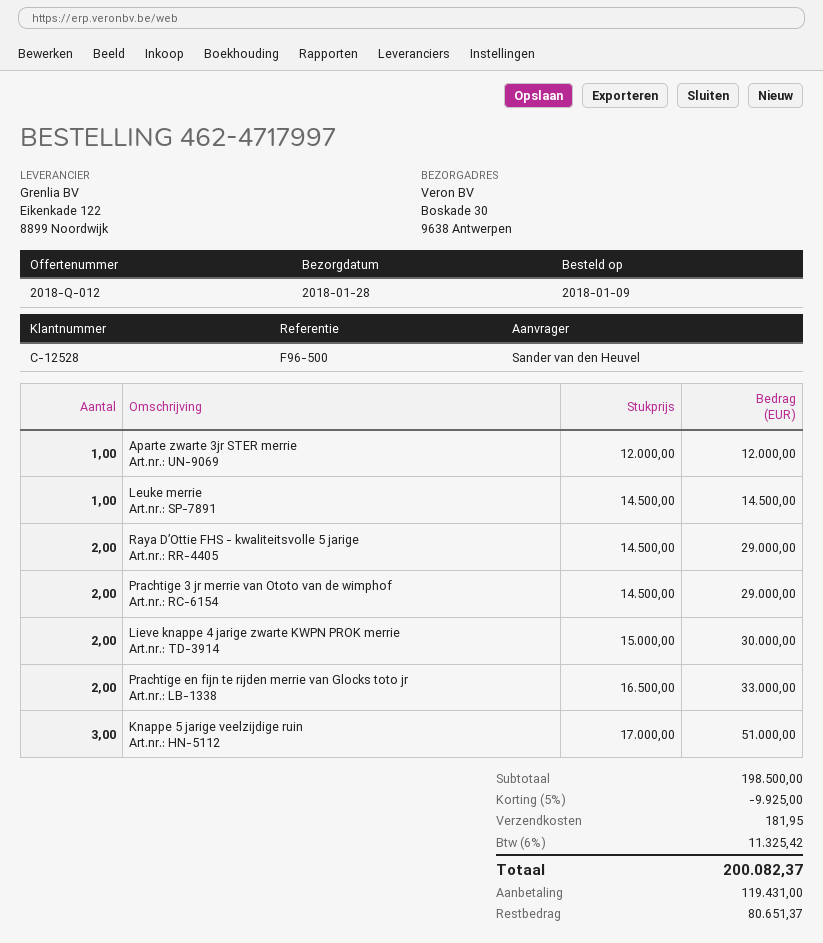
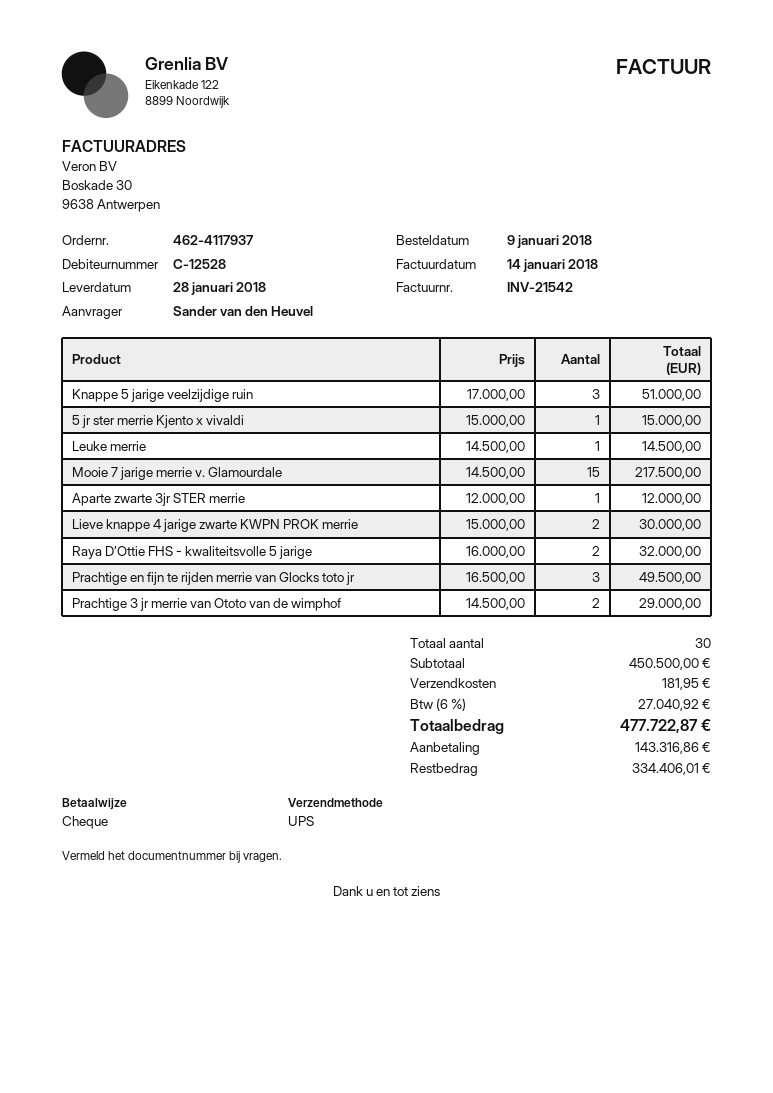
order number: 462-4717997 -> 462-4117937
Raya D’Ottie FHS - kwaliteitsvolle 5 jarige: 2 x 14500.00 = 29000.00 -> 2 x 16000.00 = 32000.00
Prachtige en fijn te rijden merrie van Glocks toto jr: 2 x 16500.00 = 33000.00 -> 3 x 16500.00 = 49500.00
5 jr ster merrie Kjento x vivaldi: none -> 1 x 15000.00 = 15000.00
Mooie 7 jarige merrie v. Glamourdale: none -> 15 x 14500.00 = 217500.00
subtotal: 198500.00 -> 450500.00
discount: 5% = 9925.00 -> none
tax: 6% = 11325.42 -> 6% = 27040.92
total: 200082.37 -> 477722.87
deposit: 119431.00 -> 143316.86
balance: 80651.37 -> 334406.01

